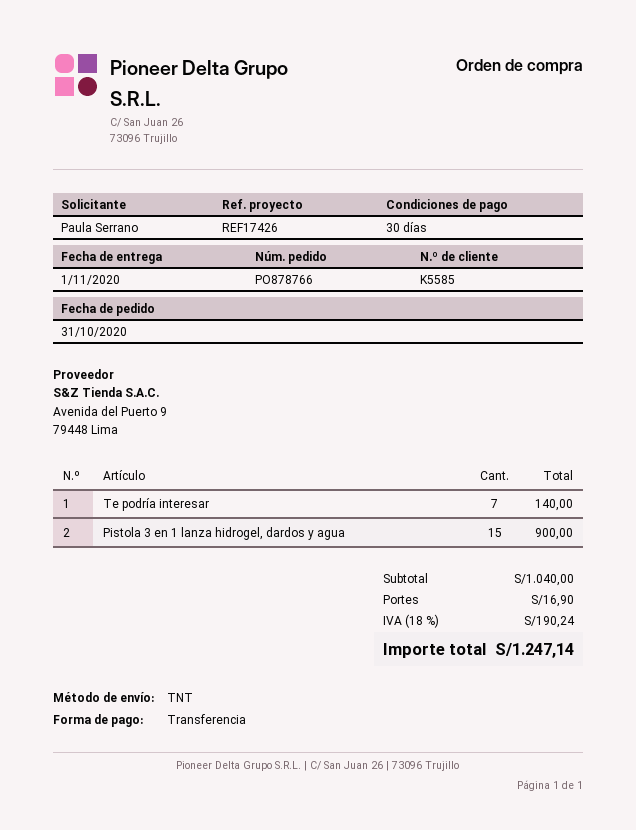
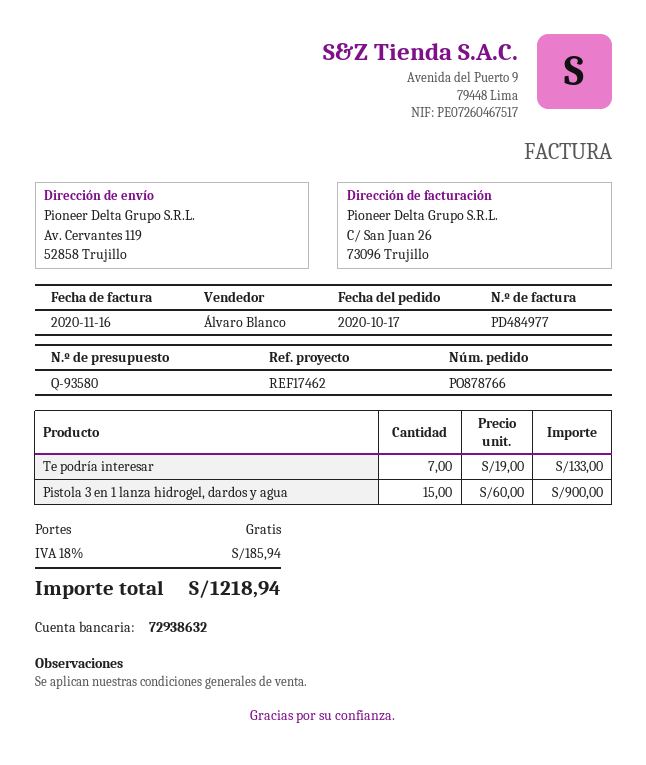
order date: 2020-10-31 -> 2020-10-17
reference: REF17426 -> REF17462
Te podría interesar: 7 for 140.00 -> 7 for 133.00
shipping: 16.90 -> 0.00
tax: 18% = 190.24 -> 18% = 185.94
total: 1247.14 -> 1218.94

